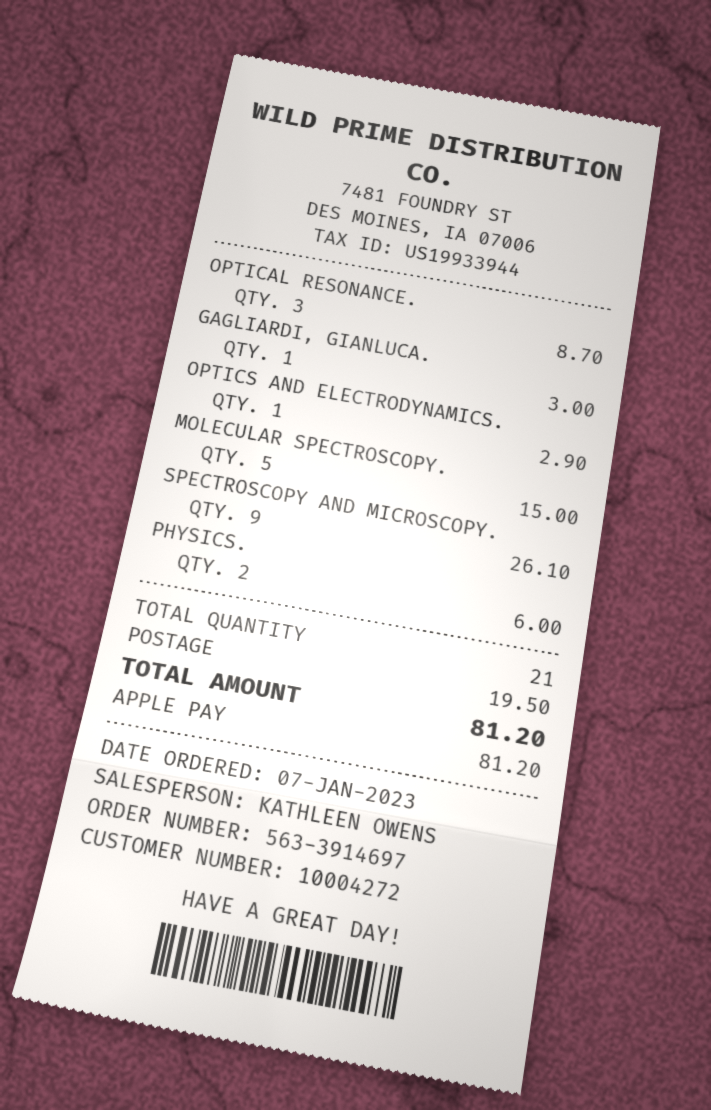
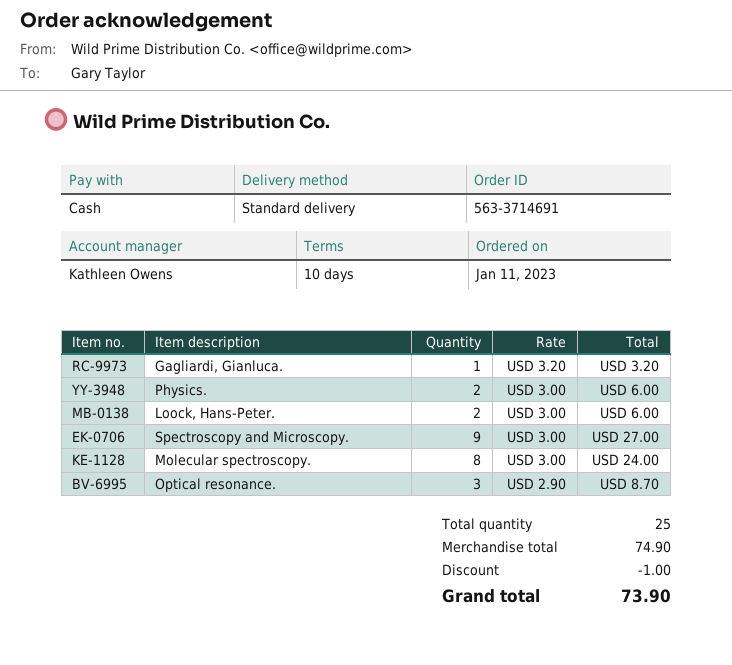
order number: 563-3914697 -> 563-3714691
order date: 2023-01-07 -> 2023-01-11
payment method: Apple Pay -> cash
GAGLIARDI, GIANLUCA.: 1 for 3.00 -> 1 for 3.20
OPTICS AND ELECTRODYNAMICS.: 1 for 2.90 -> none
MOLECULAR SPECTROSCOPY.: 5 for 15.00 -> 8 for 24.00
SPECTROSCOPY AND MICROSCOPY.: 9 for 26.10 -> 9 for 27.00
Loock, Hans-Peter.: none -> 2 for 6.00
total quantity: 21 -> 25
discount: none -> 1.00
shipping: 19.50 -> none
total: 81.20 -> 73.90

